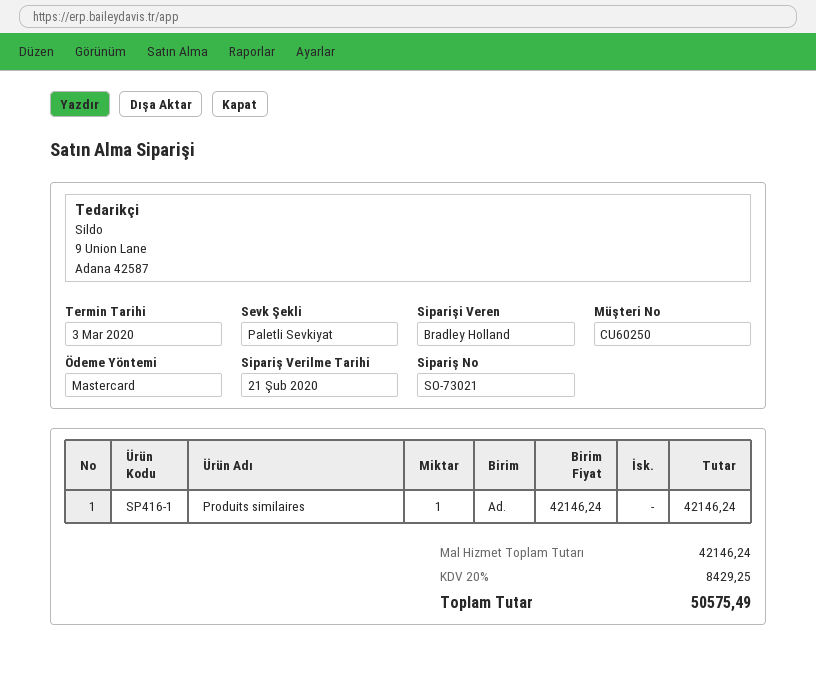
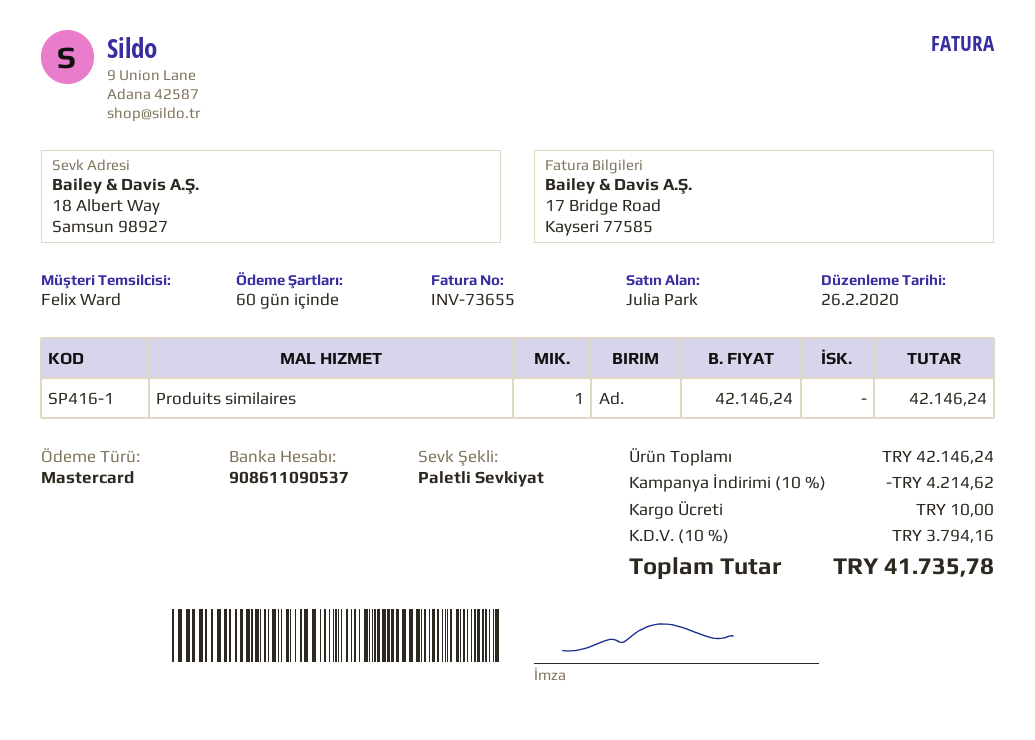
ordered by: Bradley Holland -> Julia Park
discount: none -> 10% = 4214.62
shipping: none -> 10.00
tax: 20% = 8429.25 -> 10% = 3794.16
total: 50575.49 -> 41735.78

